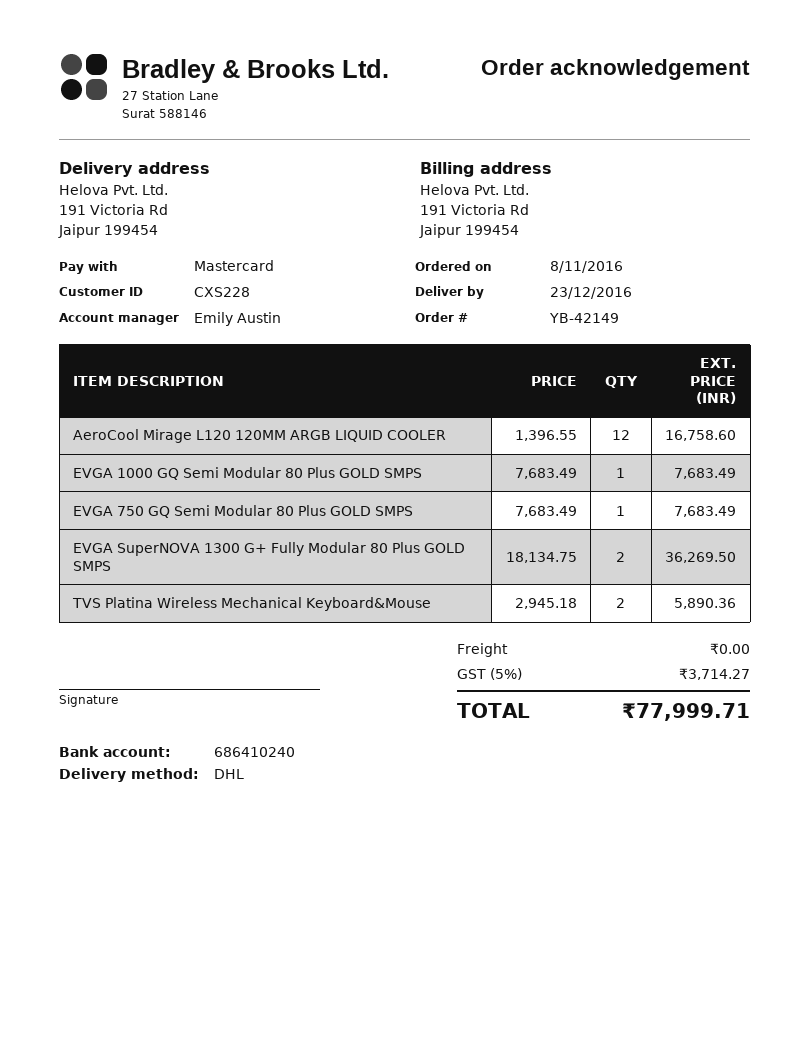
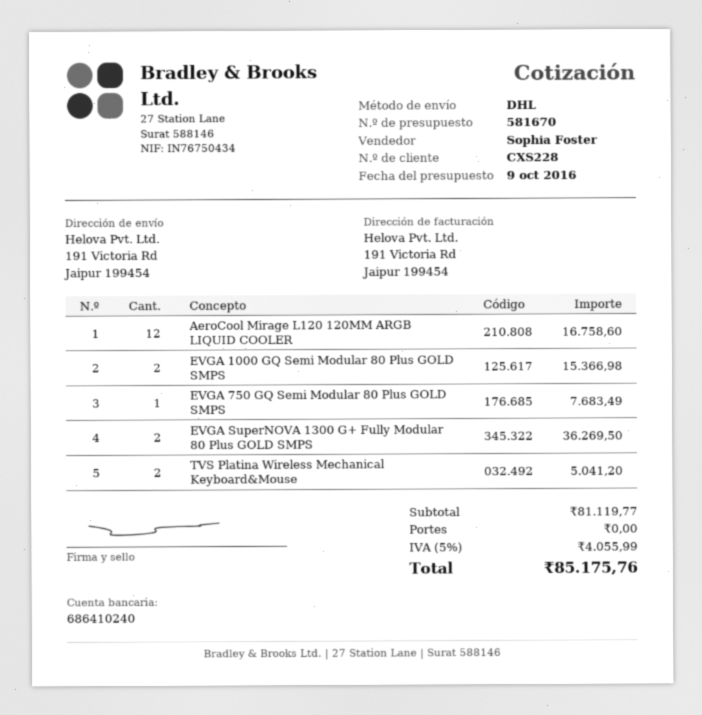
sales rep: Emily Austin -> Sophia Foster
EVGA 1000 GQ Semi Modular 80 Plus GOLD SMPS: 1 for 7683.49 -> 2 for 15366.98
TVS Platina Wireless Mechanical Keyboard&Mouse: 2 for 5890.36 -> 2 for 5041.20
tax: 5% = 3714.27 -> 5% = 4055.99
total: 77999.71 -> 85175.76

